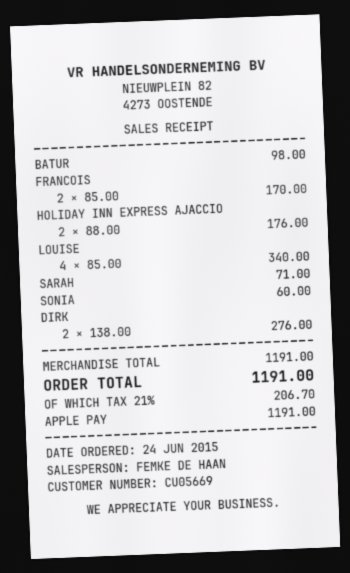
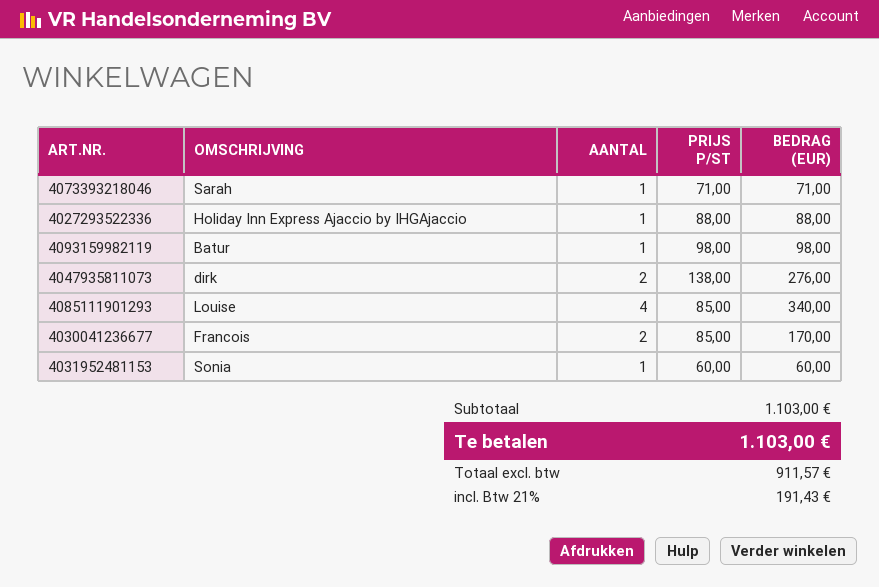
HOLIDAY INN EXPRESS AJACCIO: 2 x 88.00 = 176.00 -> 1 x 88.00 = 88.00
subtotal: 1191.00 -> 1103.00
tax: 21% = 206.70 -> 21% = 191.43
total: 1191.00 -> 1103.00

